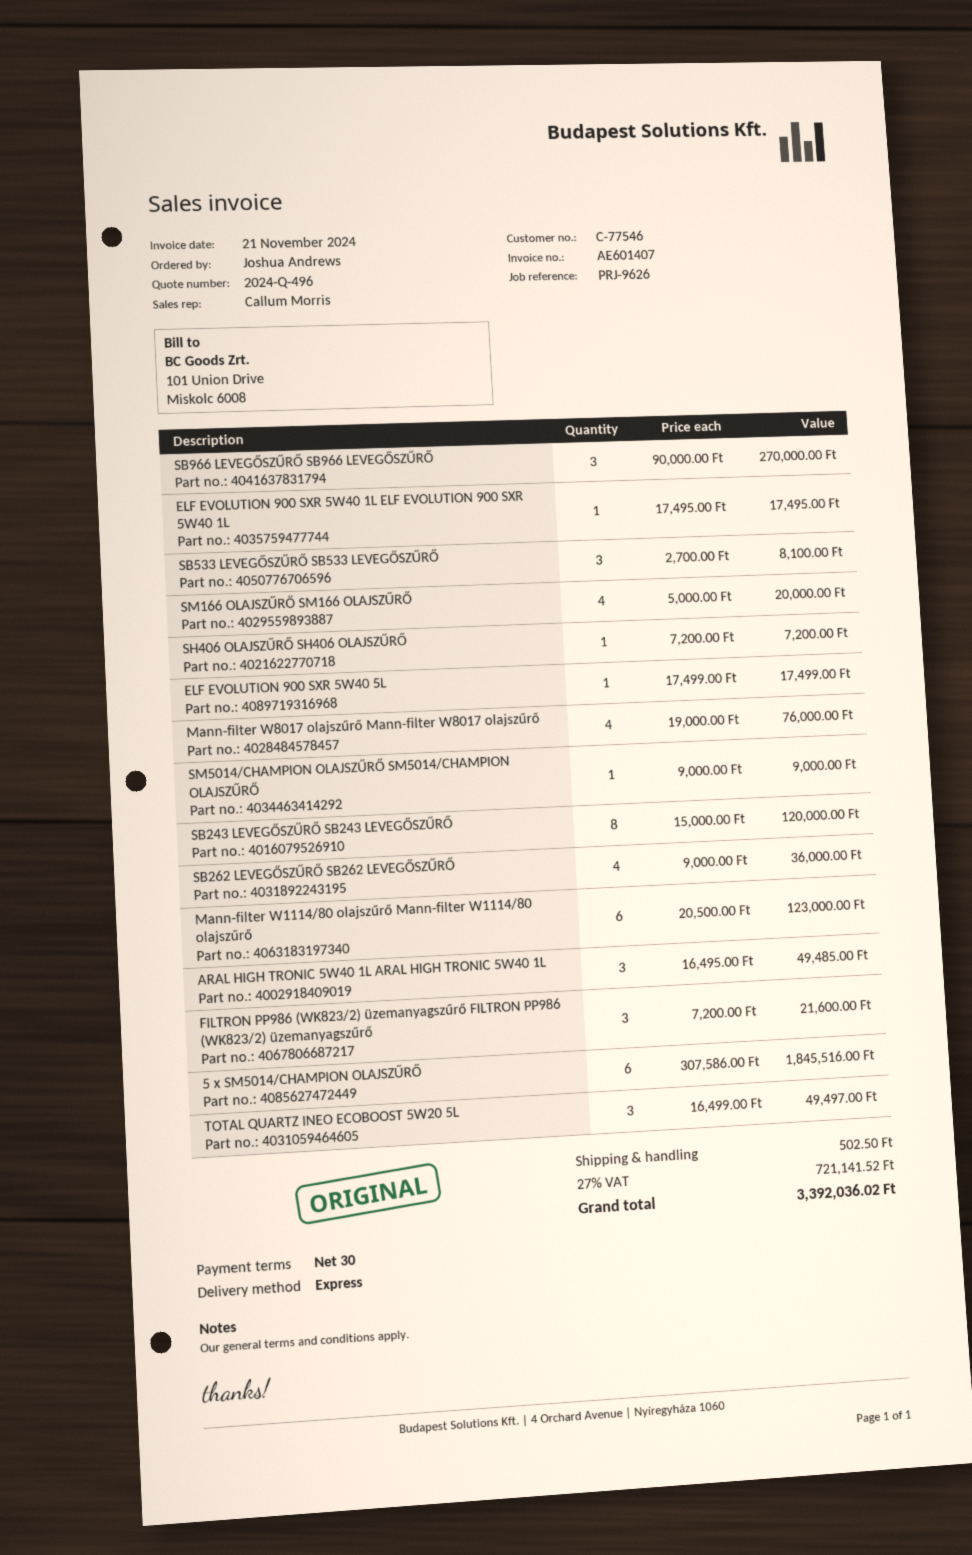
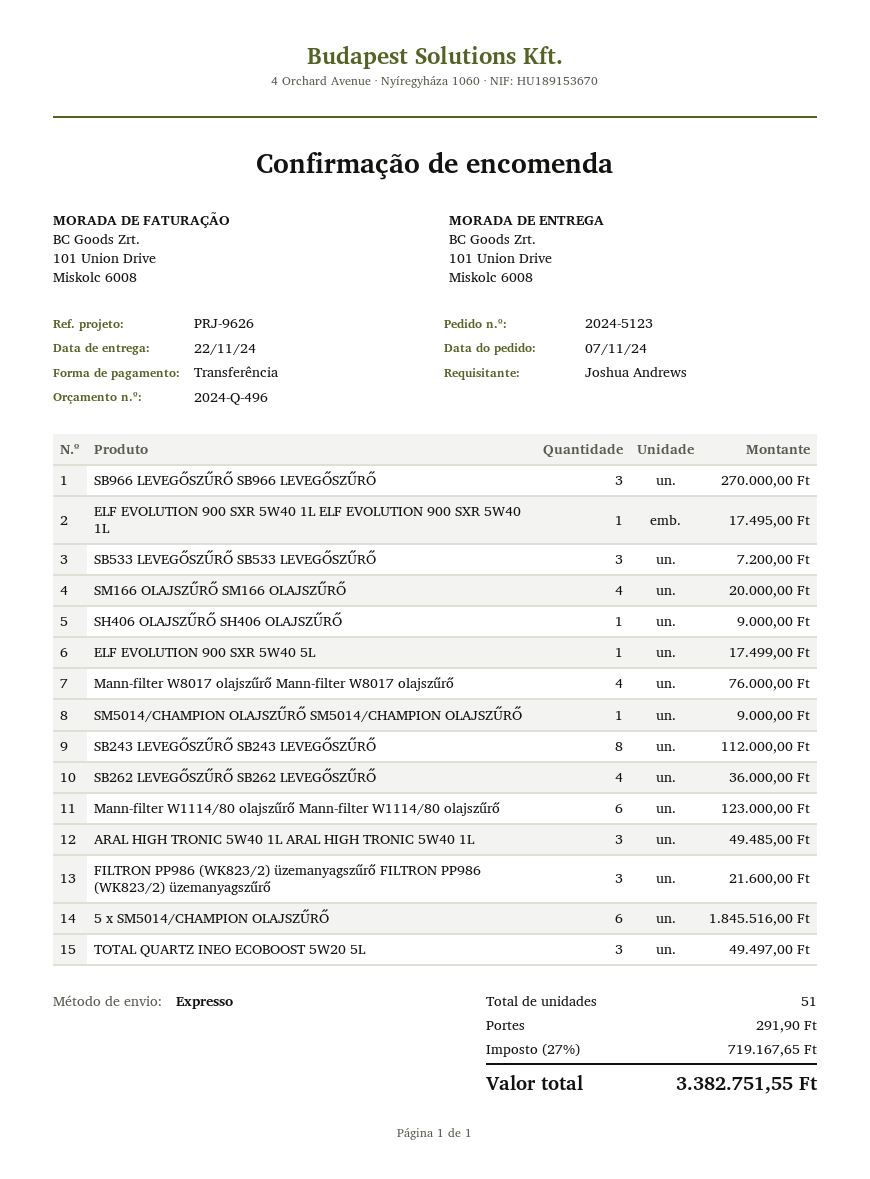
SB533 LEVEGŐSZŰRŐ SB533 LEVEGŐSZŰRŐ: 3 for 8100.00 -> 3 for 7200.00
SH406 OLAJSZŰRŐ SH406 OLAJSZŰRŐ: 1 for 7200.00 -> 1 for 9000.00
SB243 LEVEGŐSZŰRŐ SB243 LEVEGŐSZŰRŐ: 8 for 120000.00 -> 8 for 112000.00
shipping: 502.50 -> 291.90
tax: 27% = 721141.52 -> 27% = 719167.65
total: 3392036.02 -> 3382751.55

